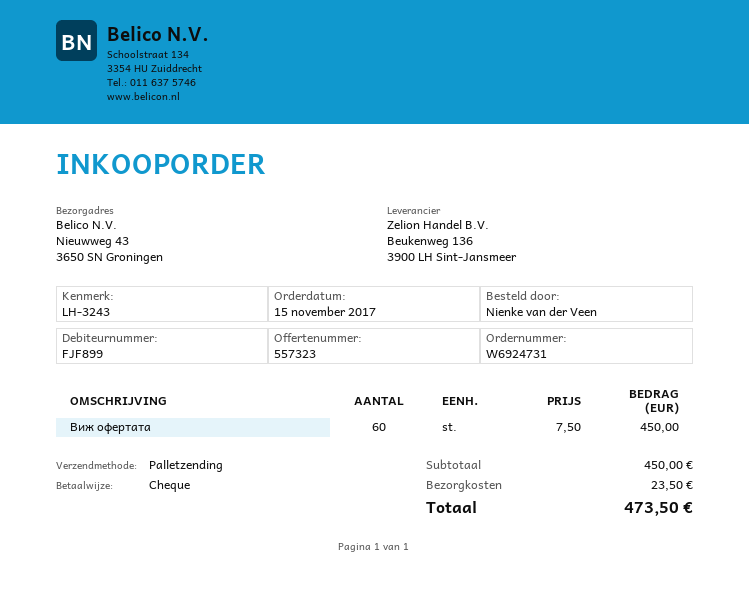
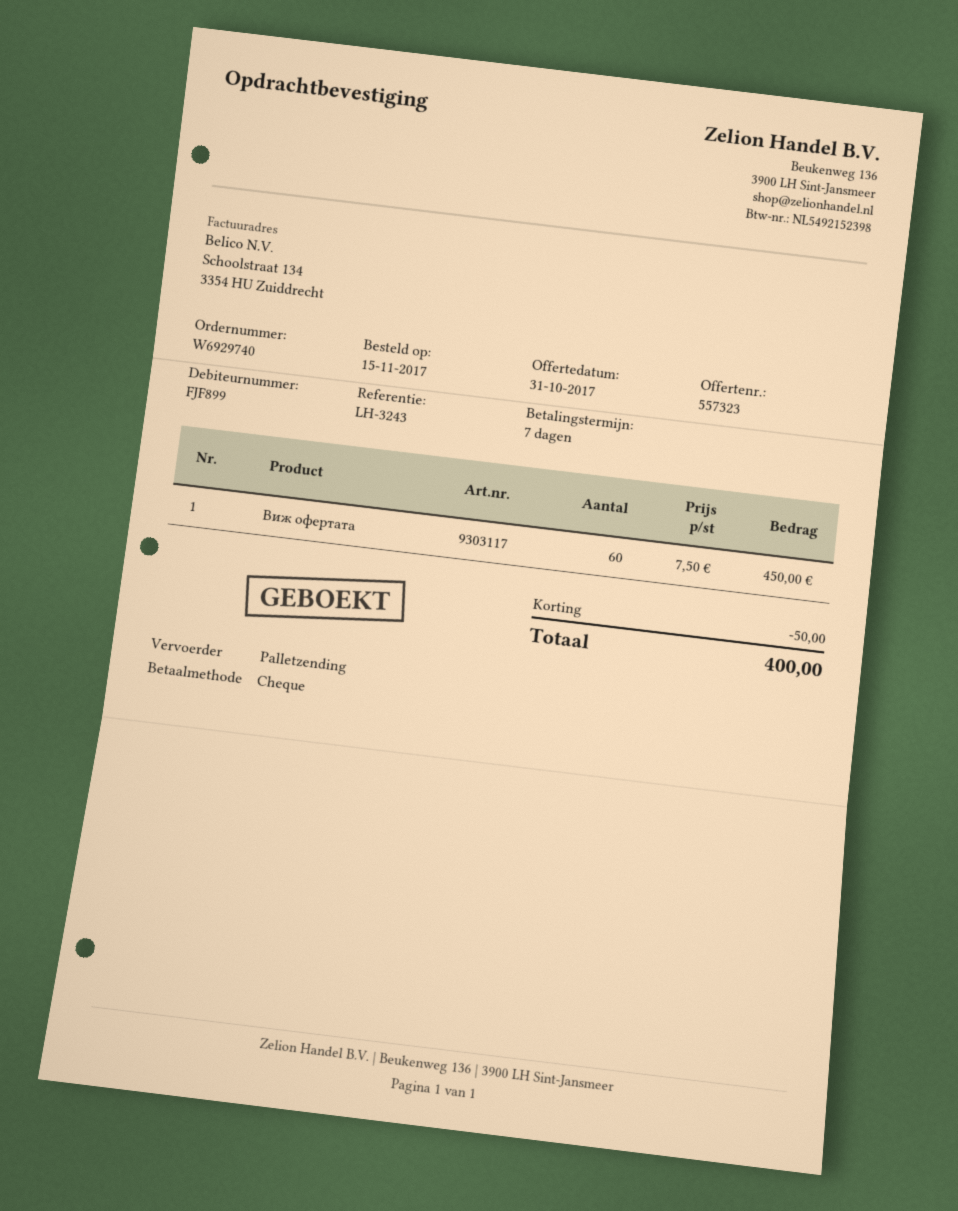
order number: W6924731 -> W6929740
discount: none -> 50.00
shipping: 23.50 -> none
total: 473.50 -> 400.00

